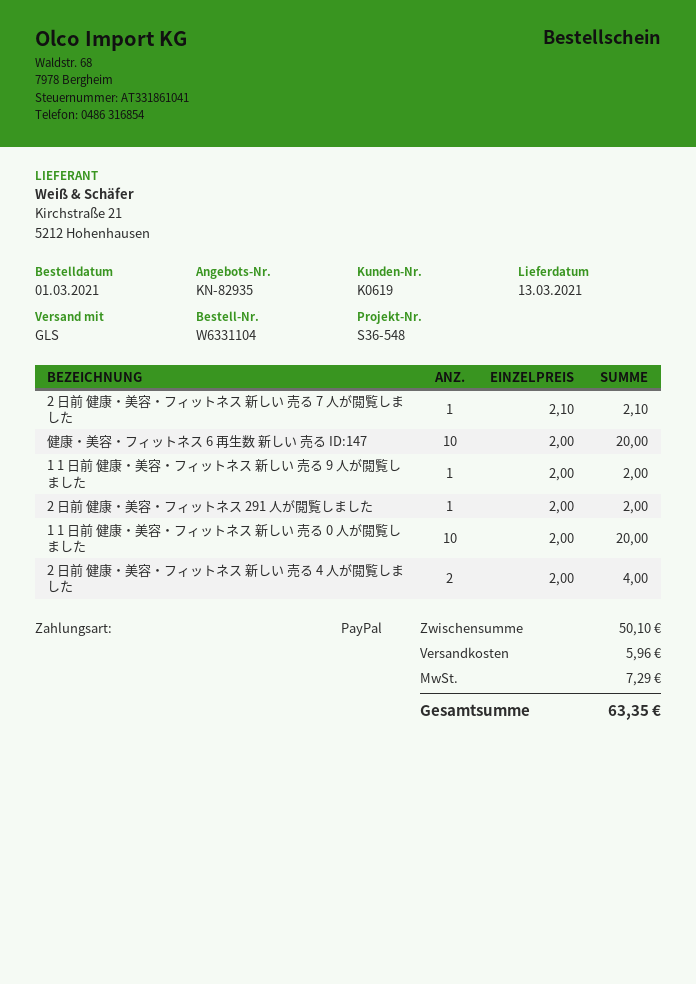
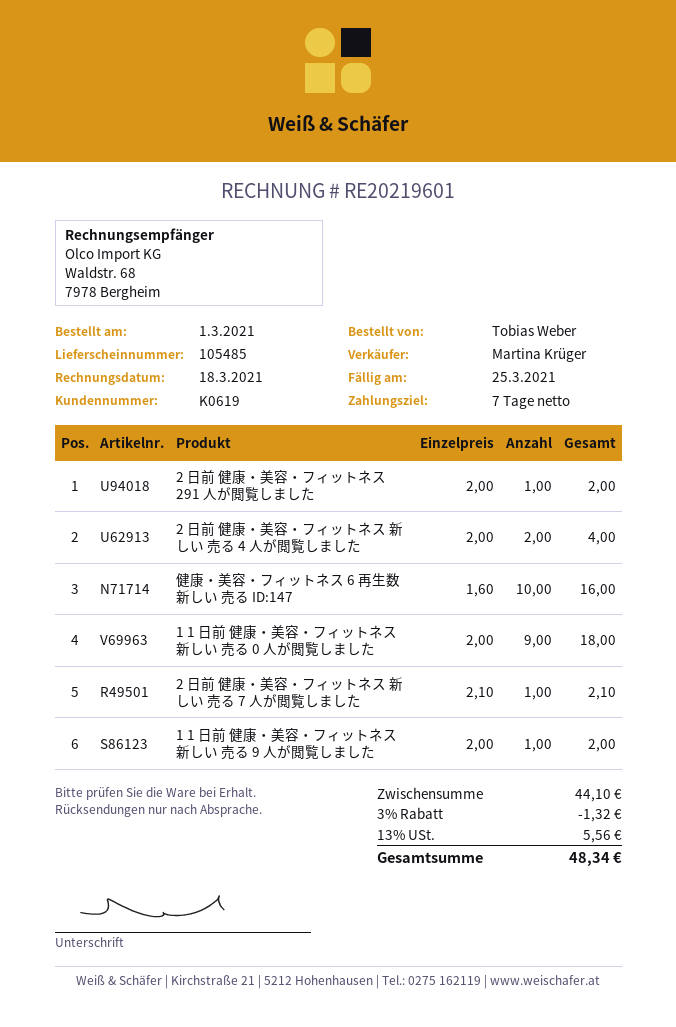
健康・美容・フィットネス 6 再生数 新しい 売る ID:147: 10 x 2.00 = 20.00 -> 10 x 1.60 = 16.00
1 1 日前 健康・美容・フィットネス 新しい 売る 0 人が閲覧しました: 10 x 2.00 = 20.00 -> 9 x 2.00 = 18.00
subtotal: 50.10 -> 44.10
discount: none -> 3% = 1.32
shipping: 5.96 -> none
tax: 7.29 -> 5.56
total: 63.35 -> 48.34

